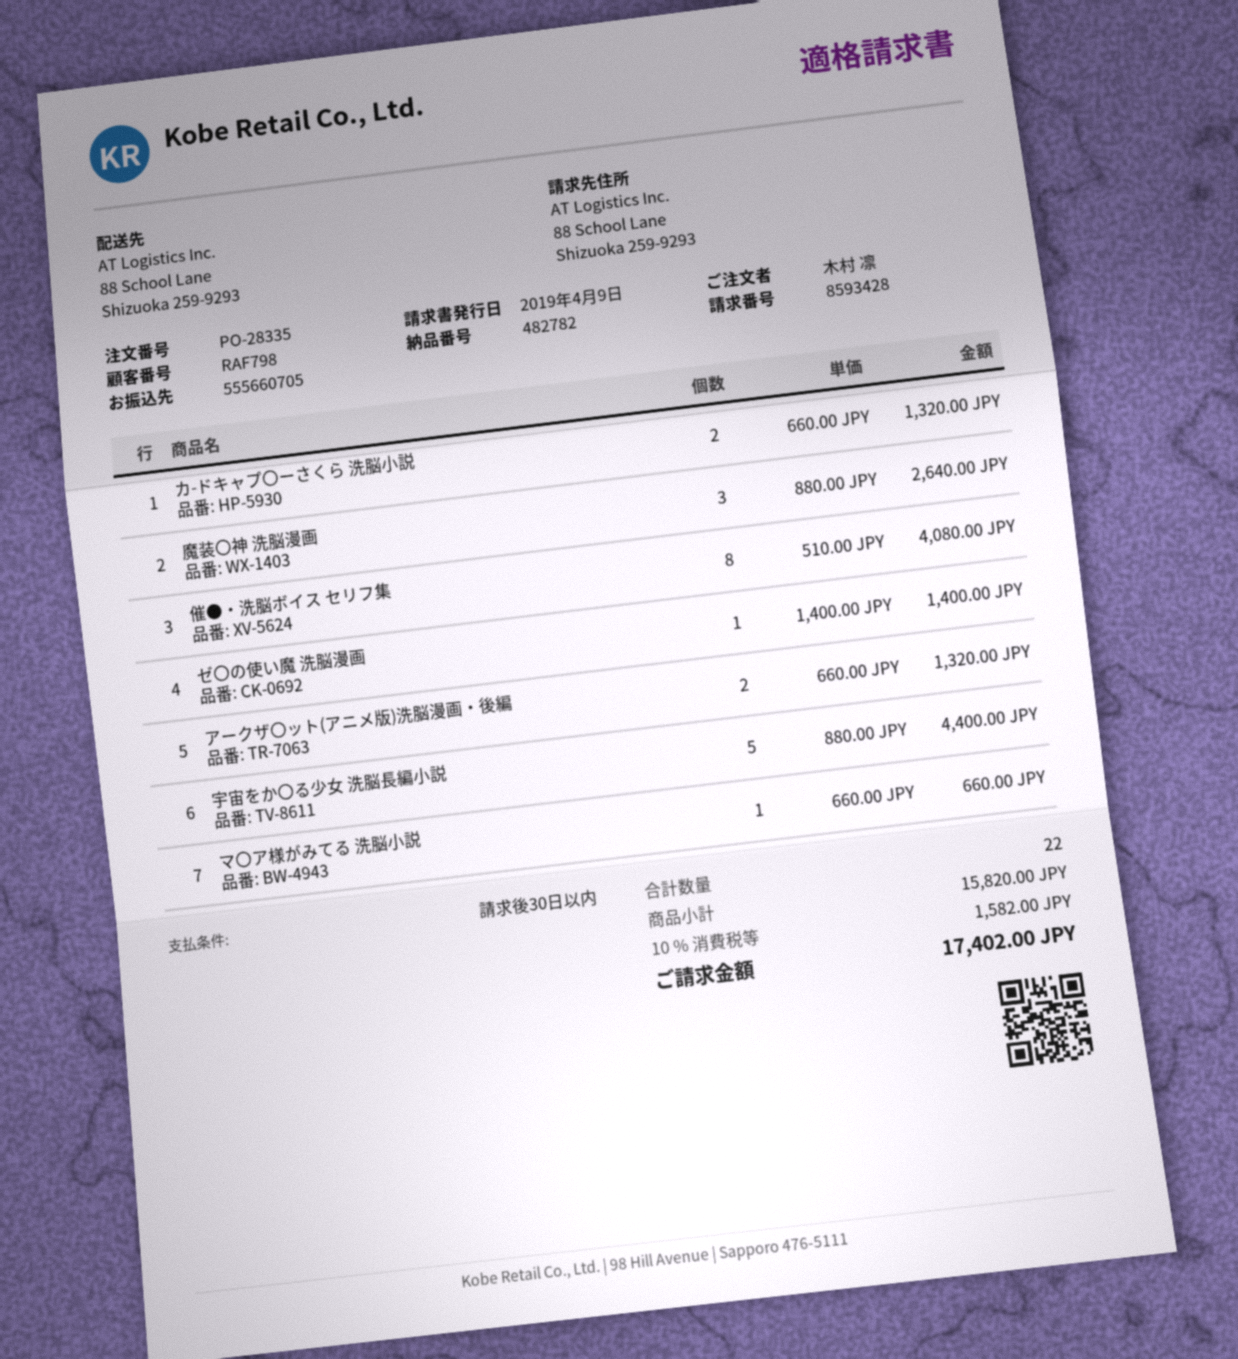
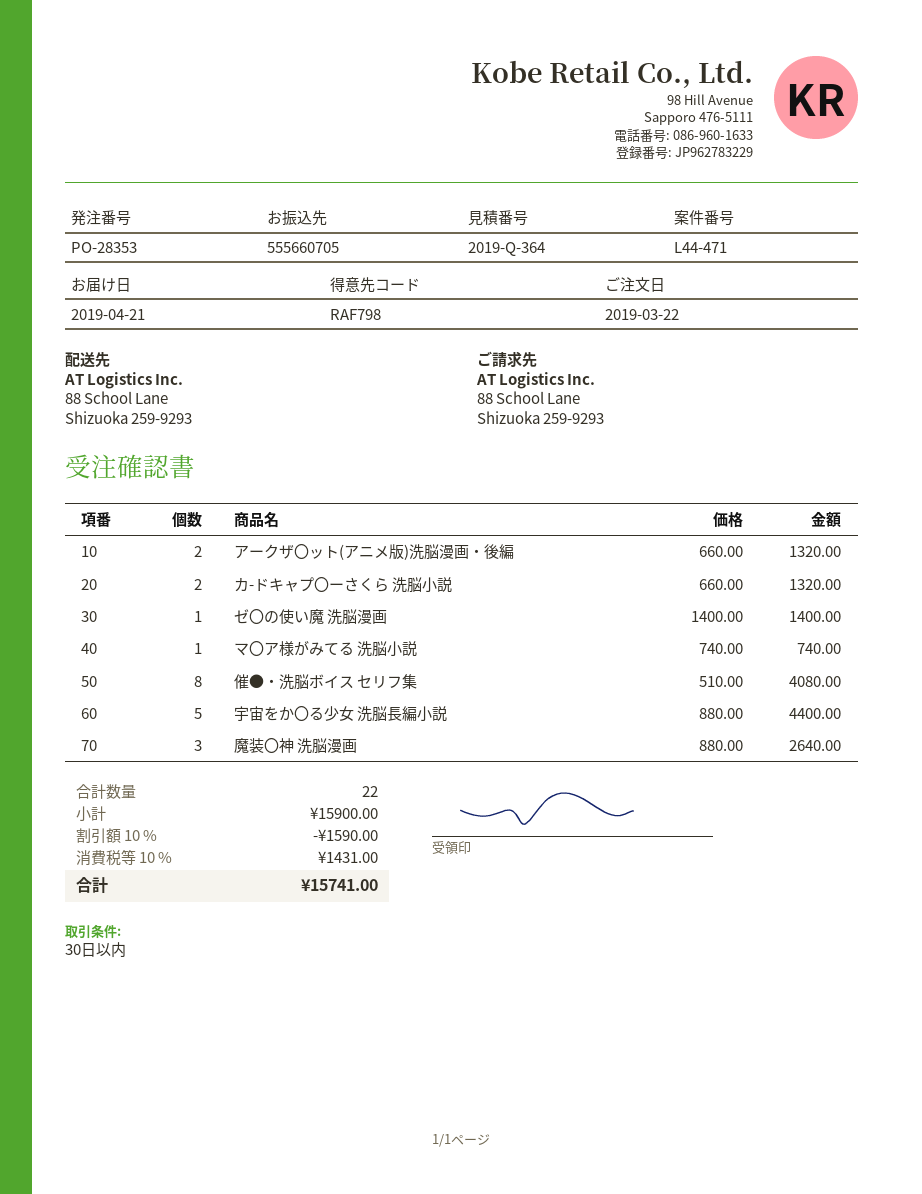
order number: PO-28335 -> PO-28353
マ〇ア様がみてる 洗脳小説: 1 x 660.00 = 660.00 -> 1 x 740.00 = 740.00
subtotal: 15820.00 -> 15900.00
discount: none -> 10% = 1590.00
tax: 10% = 1582.00 -> 10% = 1431.00
total: 17402.00 -> 15741.00

